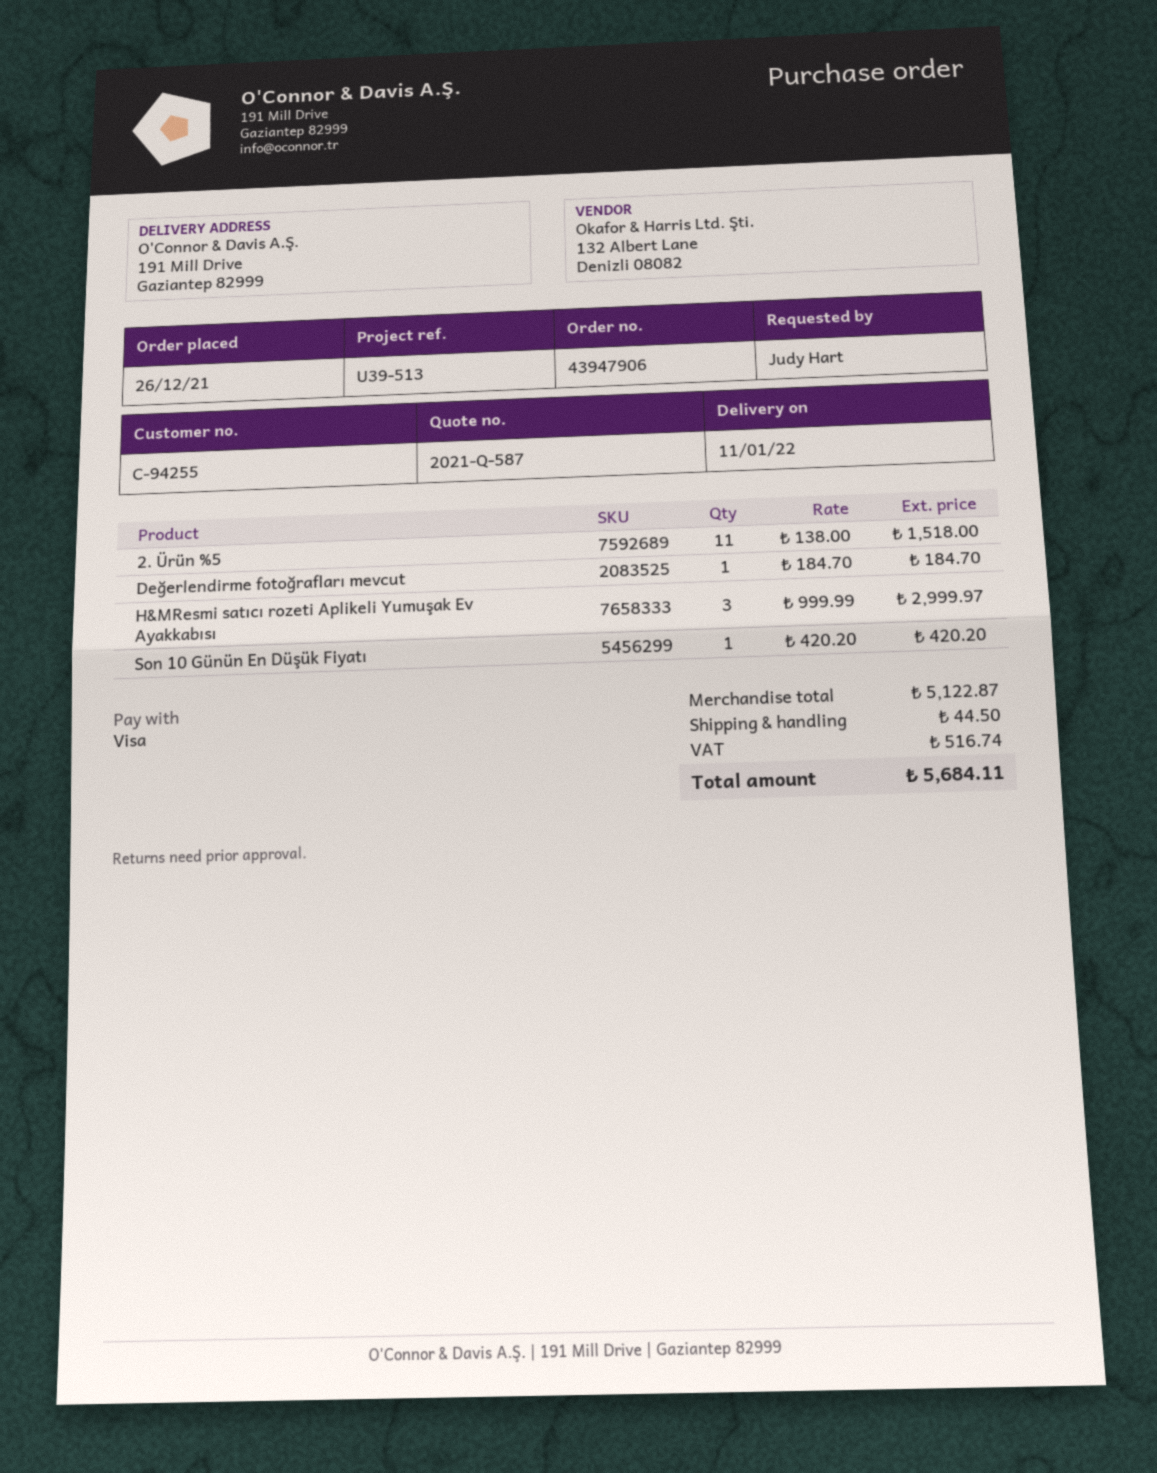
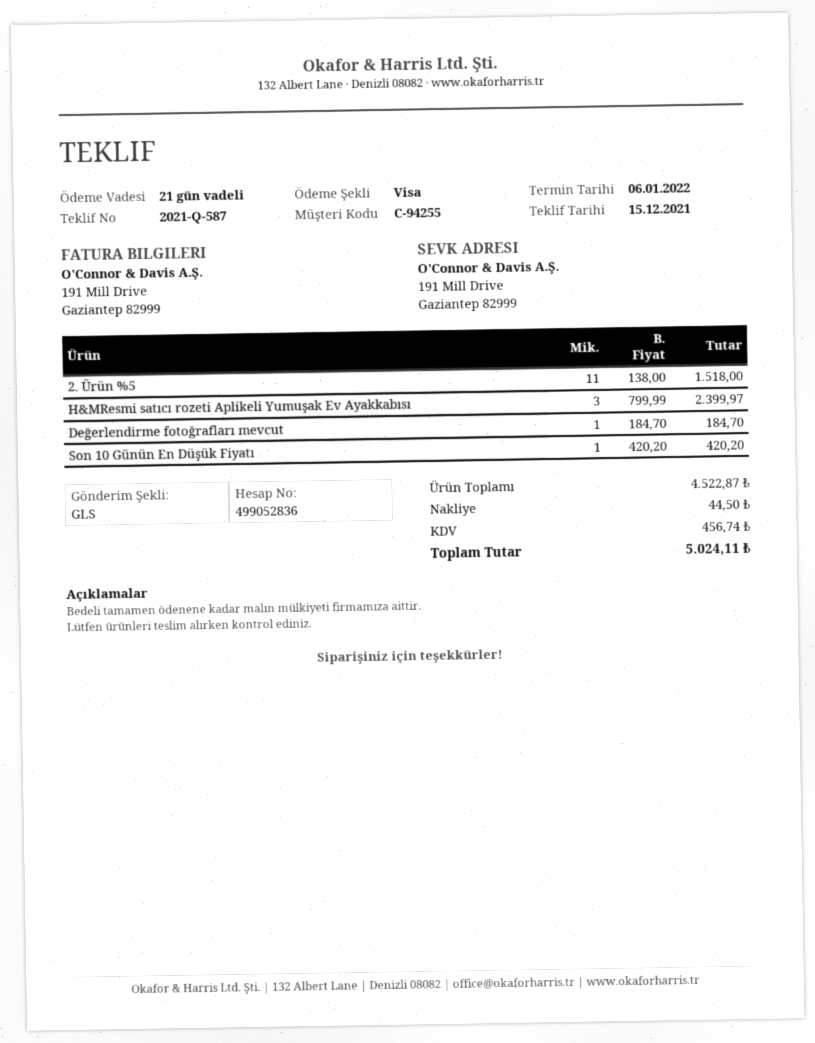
delivery date: 2022-01-11 -> 2022-01-06
H&MResmi satıcı rozeti Aplikeli Yumuşak Ev Ayakkabısı: 3 x 999.99 = 2999.97 -> 3 x 799.99 = 2399.97
subtotal: 5122.87 -> 4522.87
tax: 516.74 -> 456.74
total: 5684.11 -> 5024.11

